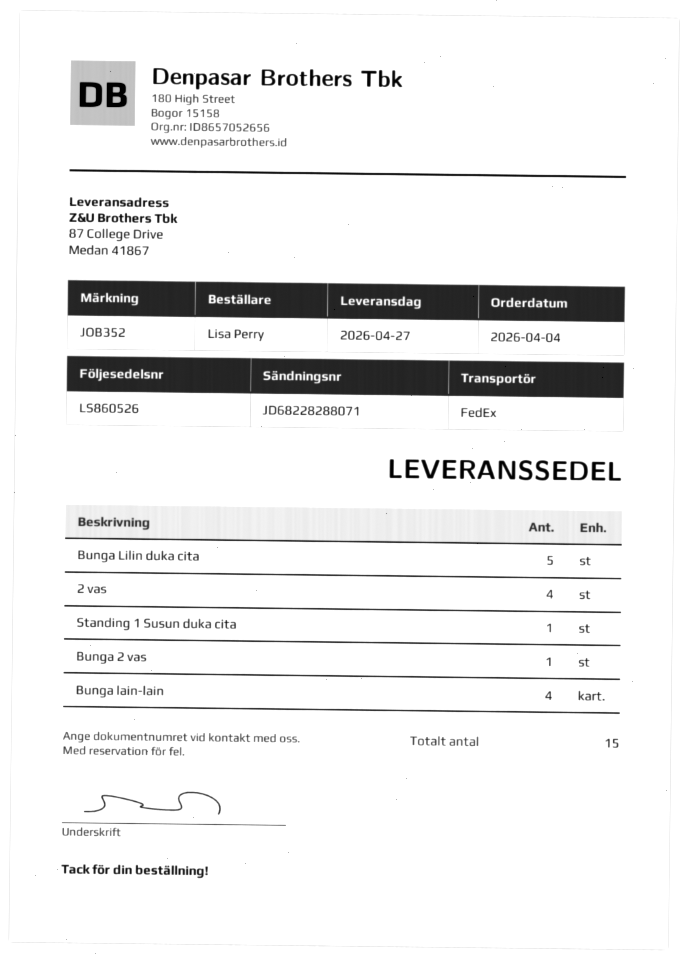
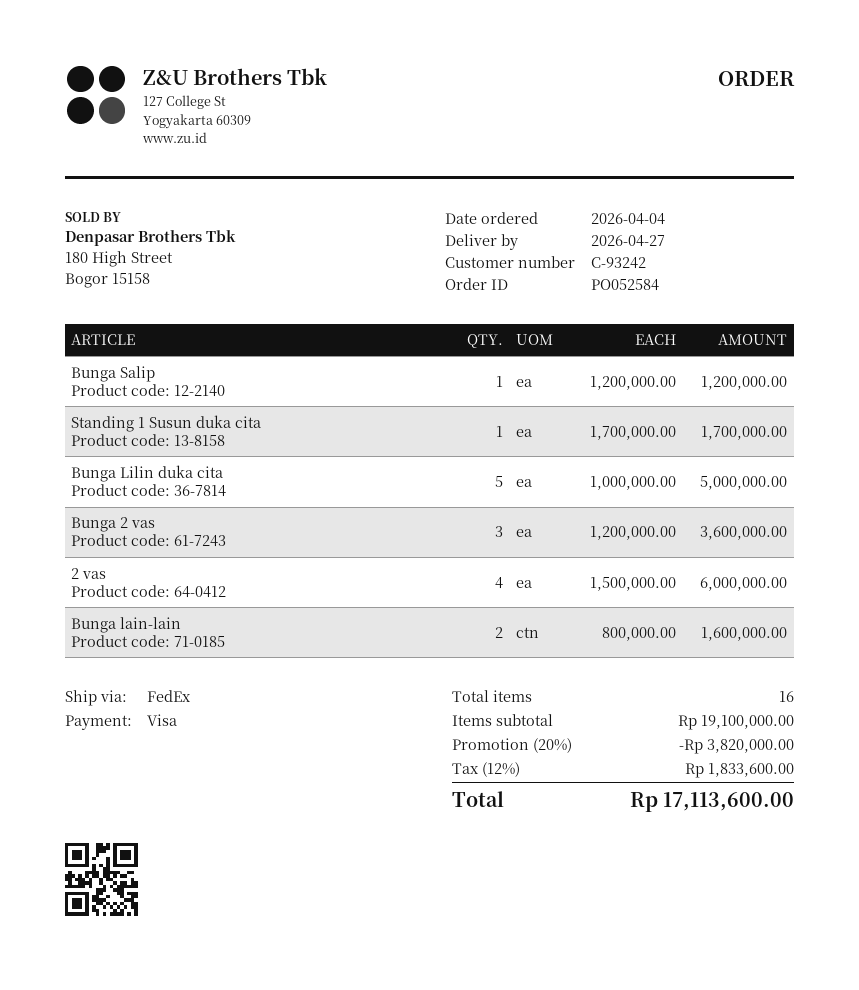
Bunga 2 vas: 1 -> 3
Bunga lain-lain: 4 -> 2
Bunga Salip: none -> 1
total quantity: 15 -> 16

